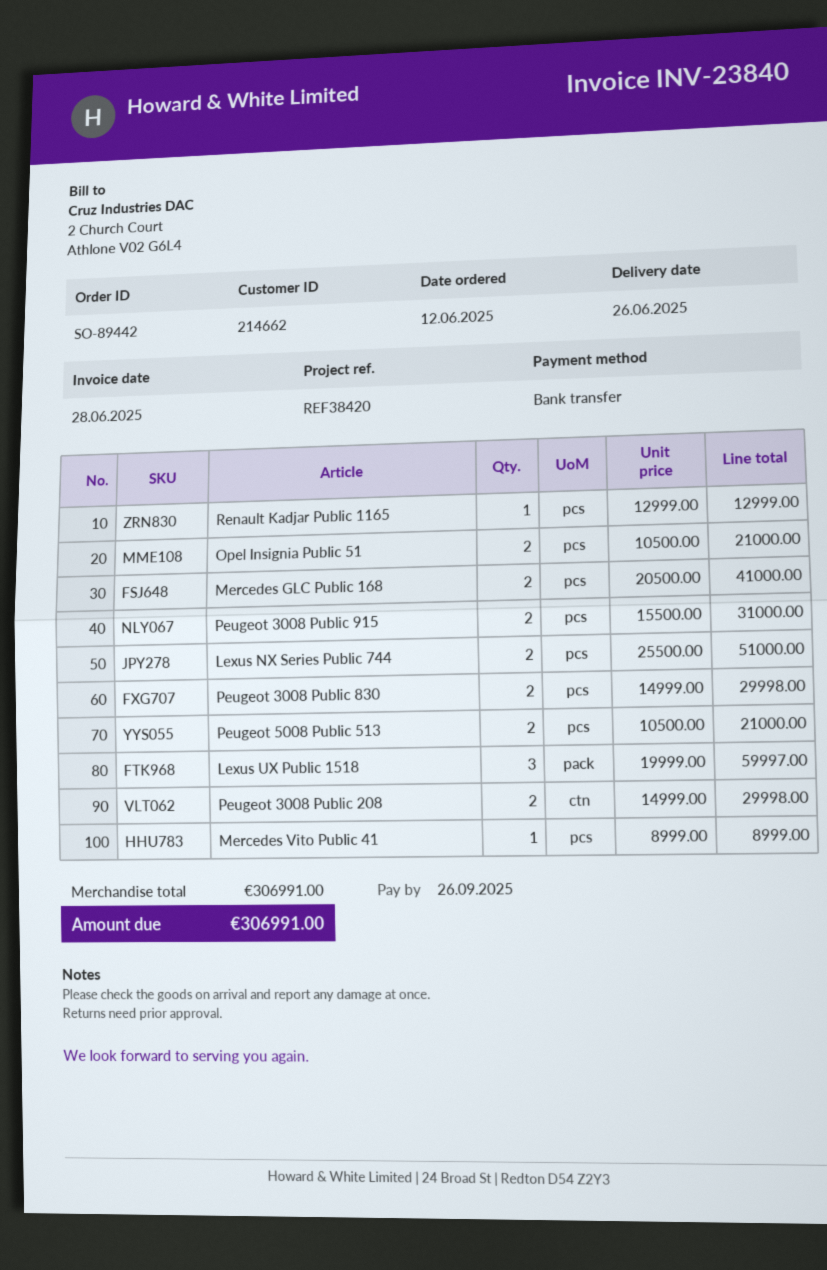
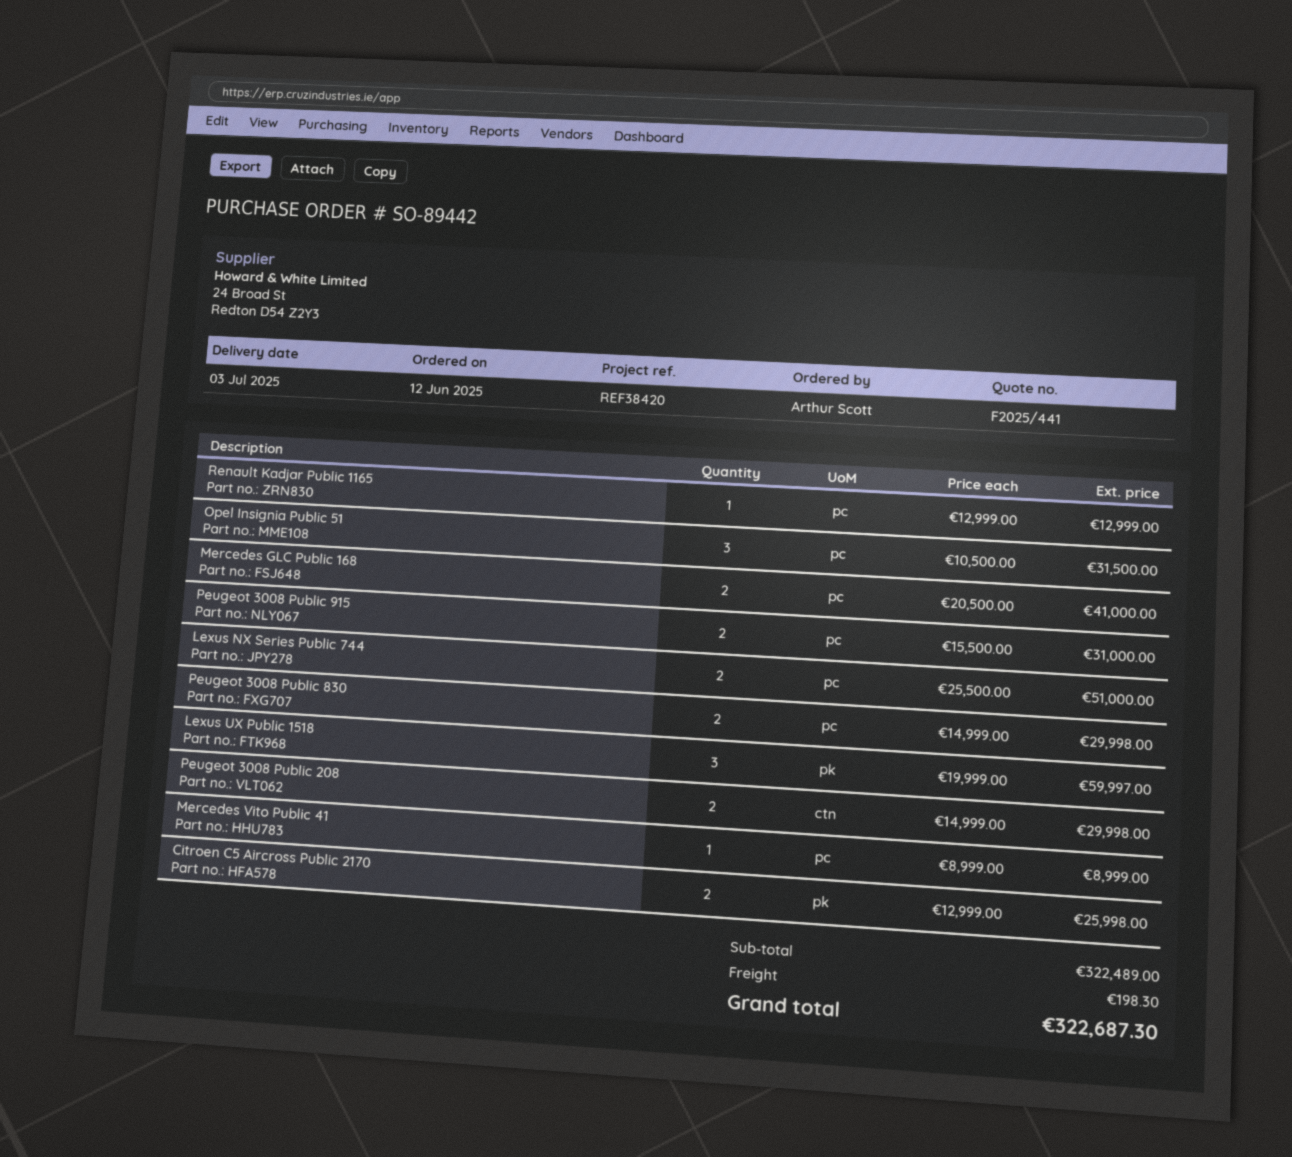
delivery date: 2025-06-26 -> 2025-07-03
Opel Insignia Public 51: 2 x 10500.00 = 21000.00 -> 3 x 10500.00 = 31500.00
Peugeot 5008 Public 513: 2 x 10500.00 = 21000.00 -> none
Citroen C5 Aircross Public 2170: none -> 2 x 12999.00 = 25998.00
subtotal: 306991.00 -> 322489.00
shipping: none -> 198.30
total: 306991.00 -> 322687.30

